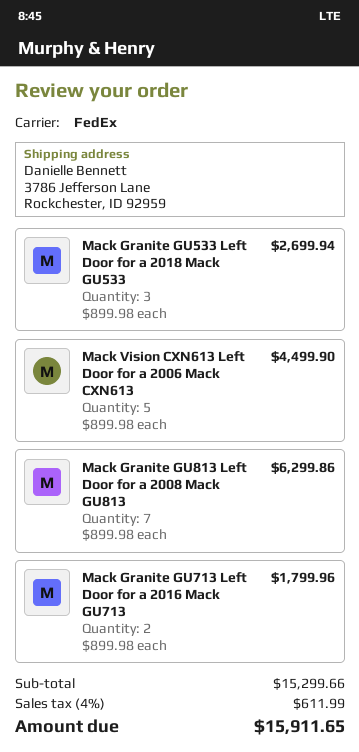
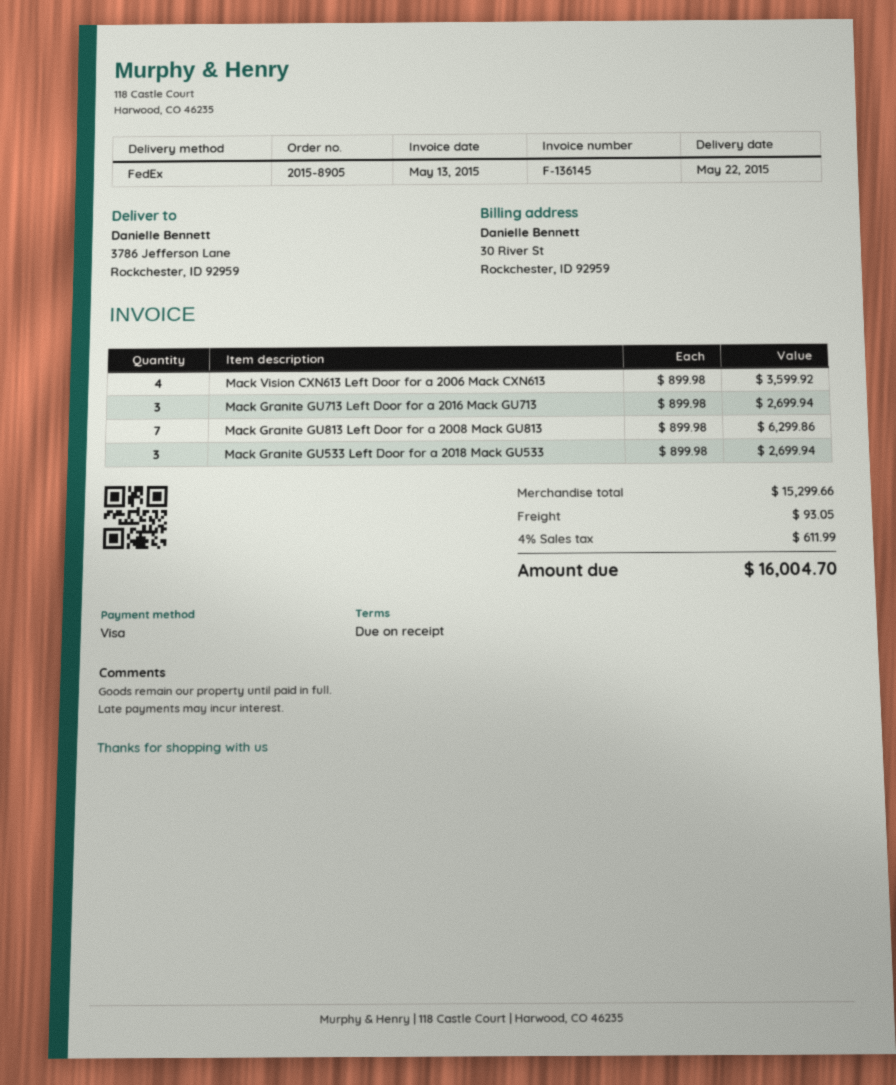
Mack Vision CXN613 Left Door for a 2006 Mack CXN613: 5 x 899.98 = 4499.90 -> 4 x 899.98 = 3599.92
Mack Granite GU713 Left Door for a 2016 Mack GU713: 2 x 899.98 = 1799.96 -> 3 x 899.98 = 2699.94
shipping: none -> 93.05
total: 15911.65 -> 16004.70

